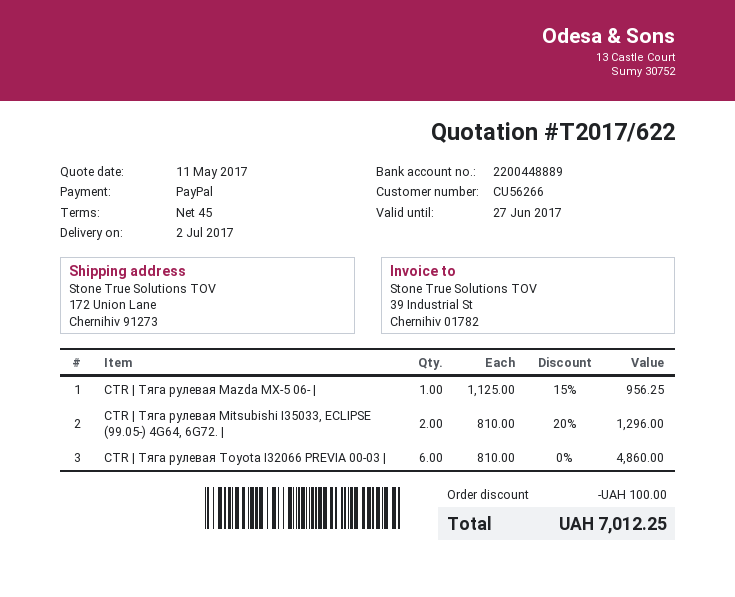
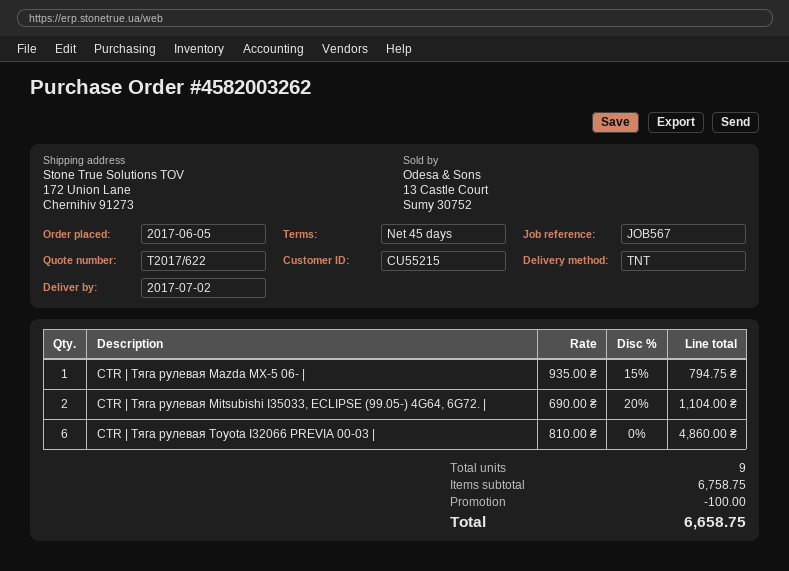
customer number: CU56266 -> CU55215
CTR | Тяга рулевая Mazda MX-5 06- |: 1 x 1125.00 - 15% = 956.25 -> 1 x 935.00 - 15% = 794.75
CTR | Тяга рулевая Mitsubishi I35033, ECLIPSE (99.05-) 4G64, 6G72. |: 2 x 810.00 - 20% = 1296.00 -> 2 x 690.00 - 20% = 1104.00
total: 7012.25 -> 6658.75

